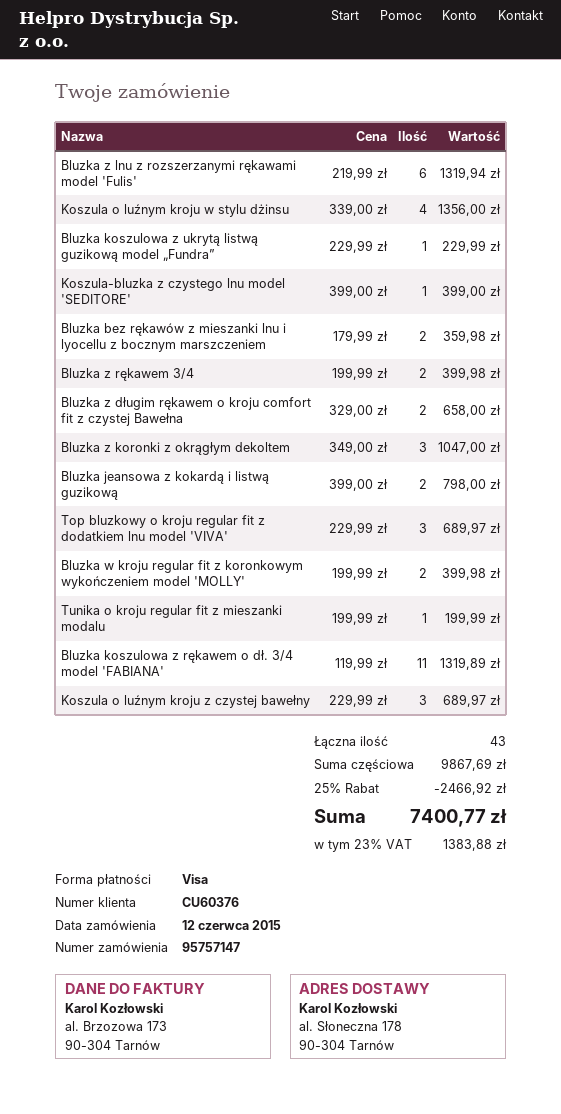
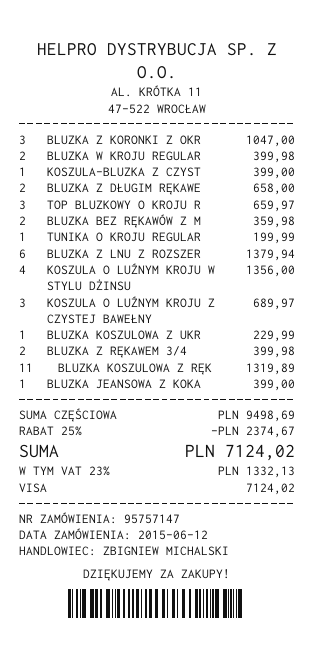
Bluzka z lnu z rozszerzanymi rękawami model 'Fulis': 6 for 1319.94 -> 6 for 1379.94
Bluzka jeansowa z kokardą i listwą guzikową: 2 for 798.00 -> 1 for 399.00
Top bluzkowy o kroju regular fit z dodatkiem lnu model 'VIVA': 3 for 689.97 -> 3 for 659.97
subtotal: 9867.69 -> 9498.69
discount: 25% = 2466.92 -> 25% = 2374.67
tax: 23% = 1383.88 -> 23% = 1332.13
total: 7400.77 -> 7124.02

